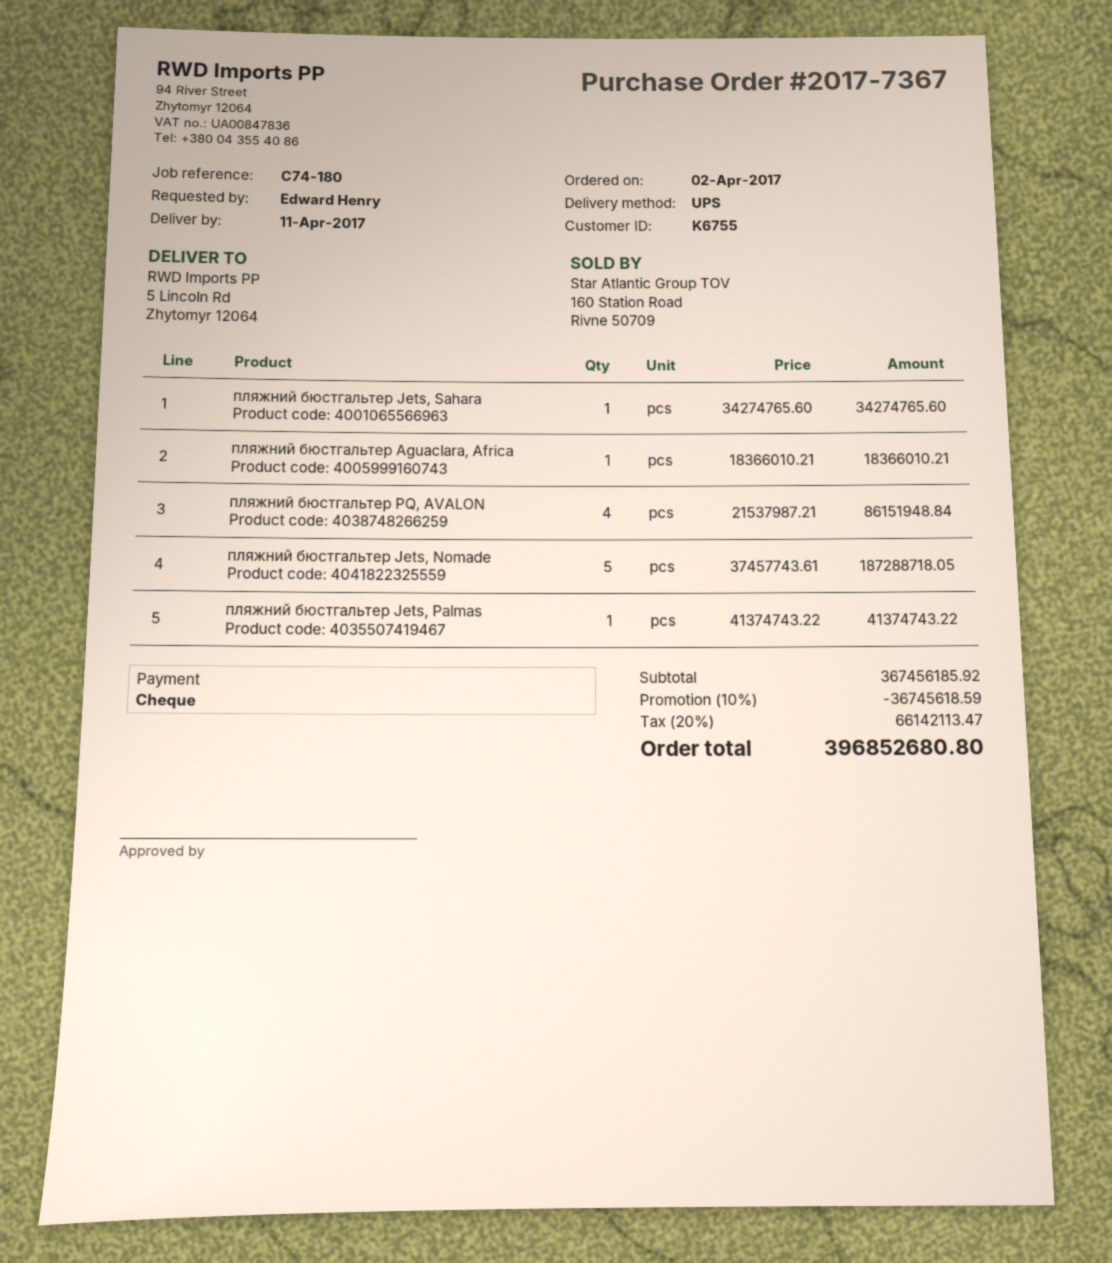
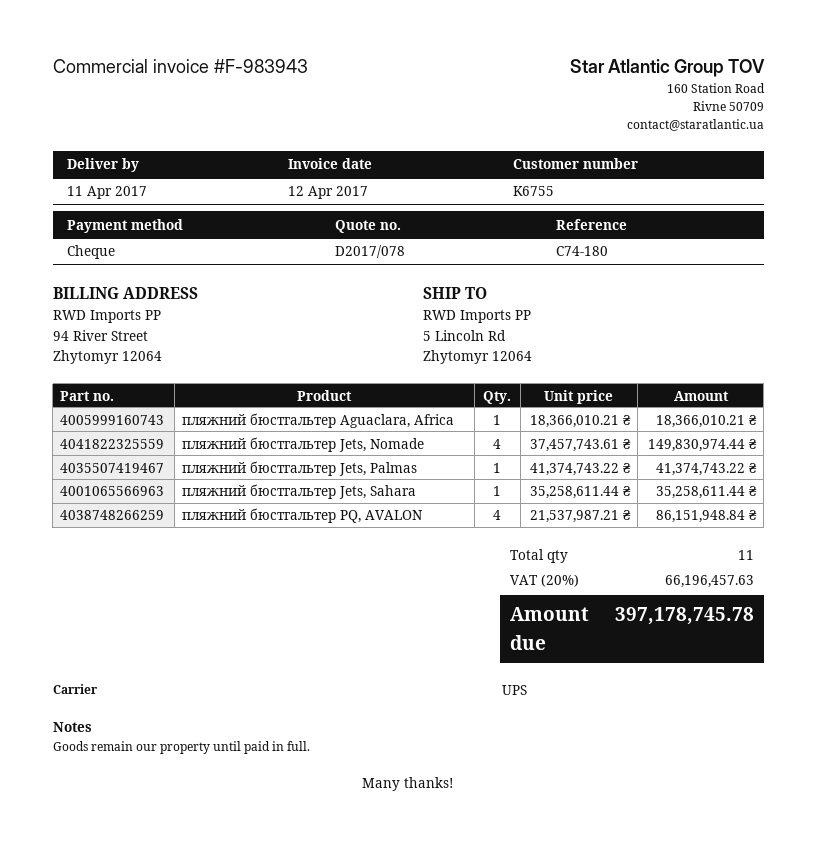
пляжний бюстгальтер Jets, Sahara: 1 x 34274765.60 = 34274765.60 -> 1 x 35258611.44 = 35258611.44
пляжний бюстгальтер Jets, Nomade: 5 x 37457743.61 = 187288718.05 -> 4 x 37457743.61 = 149830974.44
discount: 10% = 36745618.59 -> none
tax: 20% = 66142113.47 -> 20% = 66196457.63
total: 396852680.80 -> 397178745.78

